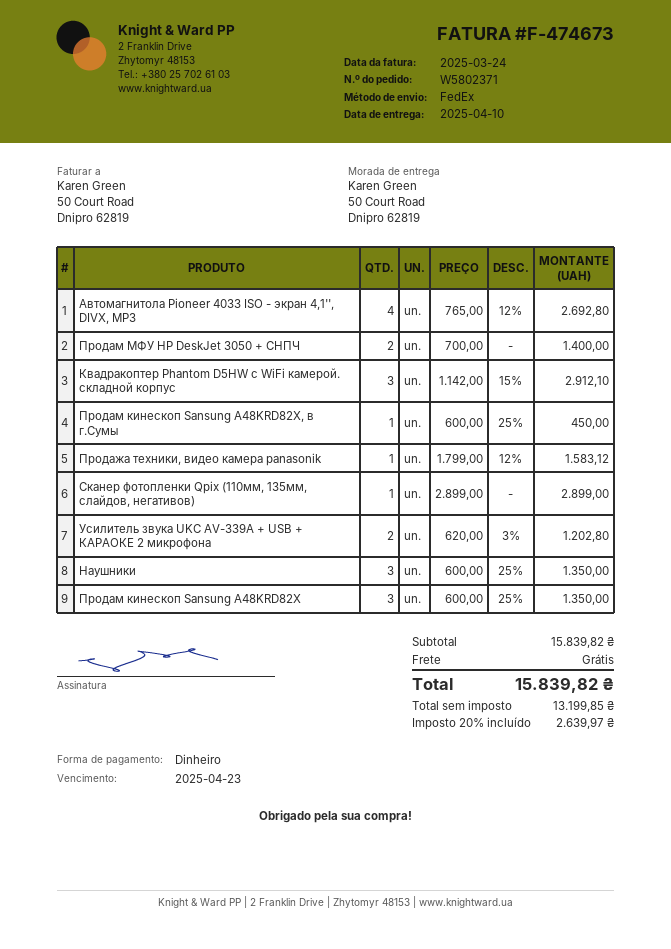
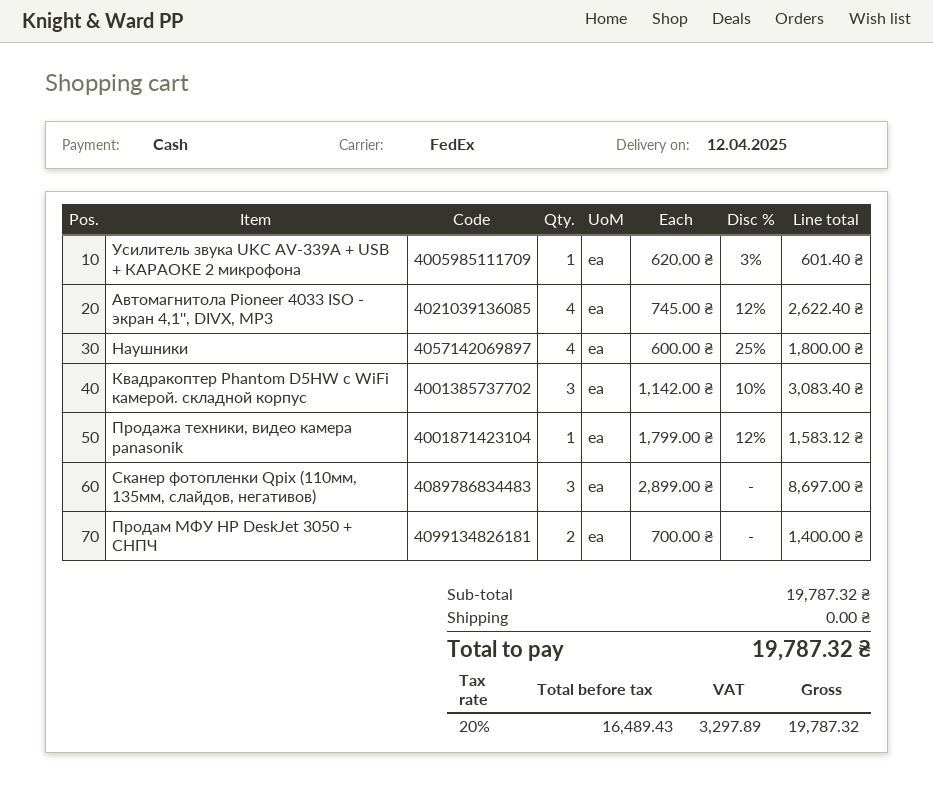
delivery date: 2025-04-10 -> 2025-04-12
Автомагнитола Pioneer 4033 ISO - экран 4,1'', DIVX, MP3: 4 x 765.00 - 12% = 2692.80 -> 4 x 745.00 - 12% = 2622.40
Квадракоптер Phantom D5HW c WiFi камерой. складной корпус: 3 x 1142.00 - 15% = 2912.10 -> 3 x 1142.00 - 10% = 3083.40
Продам кинескоп Sansung A48KRD82X, в г.Сумы: 1 x 600.00 - 25% = 450.00 -> none
Сканер фотопленки Qpix (110мм, 135мм, слайдов, негативов): 1 x 2899.00 = 2899.00 -> 3 x 2899.00 = 8697.00
Усилитель звука UKC AV-339A + USB + КАРАОКЕ 2 микрофона: 2 x 620.00 - 3% = 1202.80 -> 1 x 620.00 - 3% = 601.40
Наушники: 3 x 600.00 - 25% = 1350.00 -> 4 x 600.00 - 25% = 1800.00
Продам кинескоп Sansung A48KRD82X: 3 x 600.00 - 25% = 1350.00 -> none
subtotal: 15839.82 -> 19787.32
net: 13199.85 -> 16489.43
tax: 20% = 2639.97 -> 20% = 3297.89
total: 15839.82 -> 19787.32

